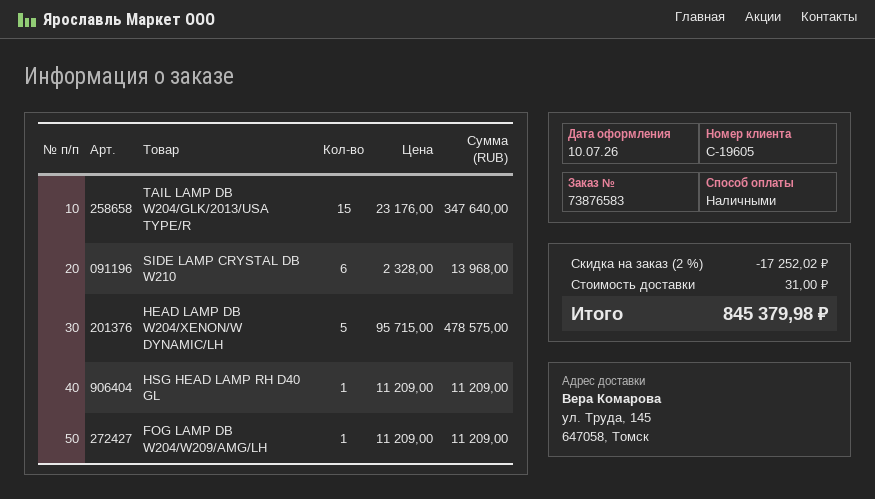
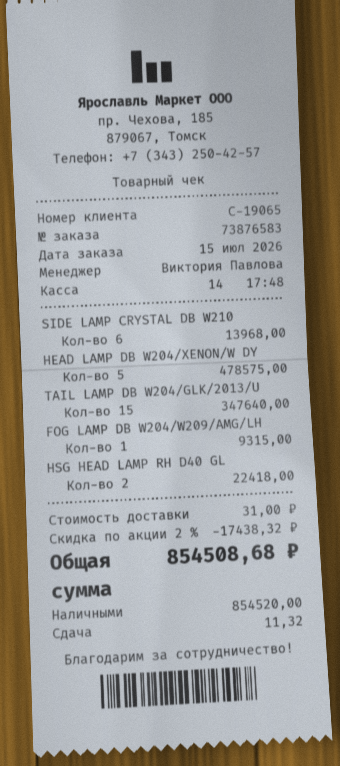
order date: 2026-07-10 -> 2026-07-15
customer number: C-19605 -> C-19065
HSG HEAD LAMP RH D40 GL: 1 for 11209.00 -> 2 for 22418.00
FOG LAMP DB W204/W209/AMG/LH: 1 for 11209.00 -> 1 for 9315.00
discount: 2% = 17252.02 -> 2% = 17438.32
total: 845379.98 -> 854508.68

